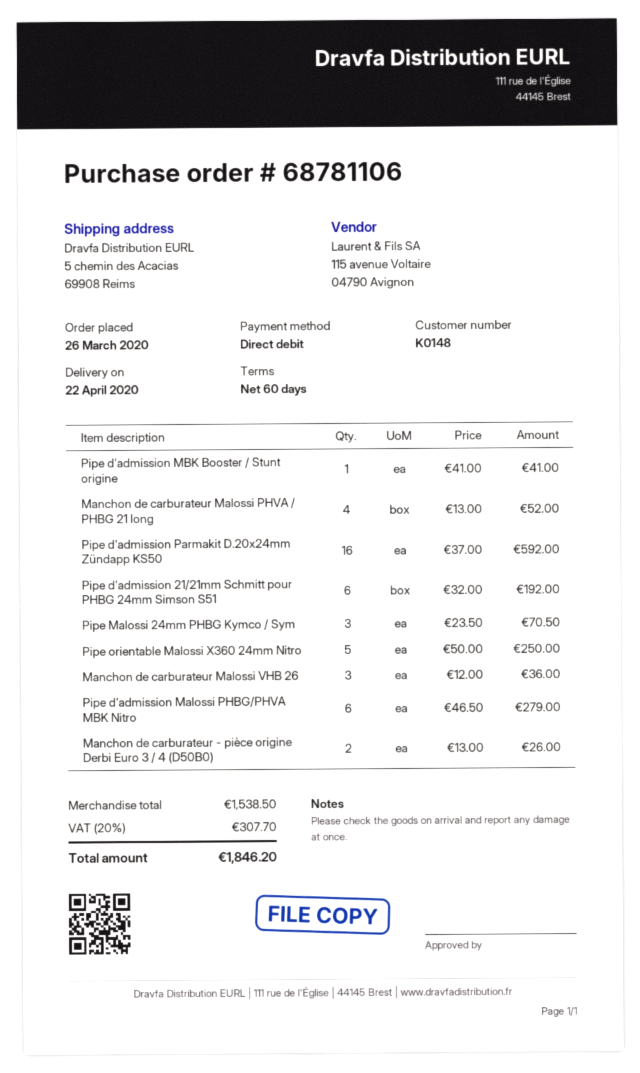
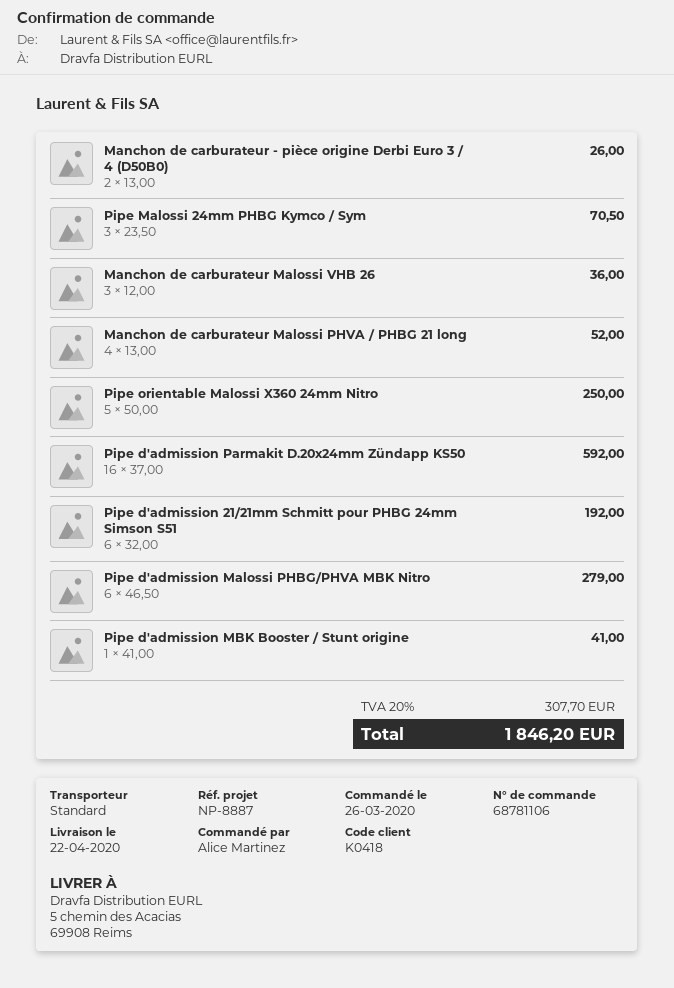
customer number: K0148 -> K0418

